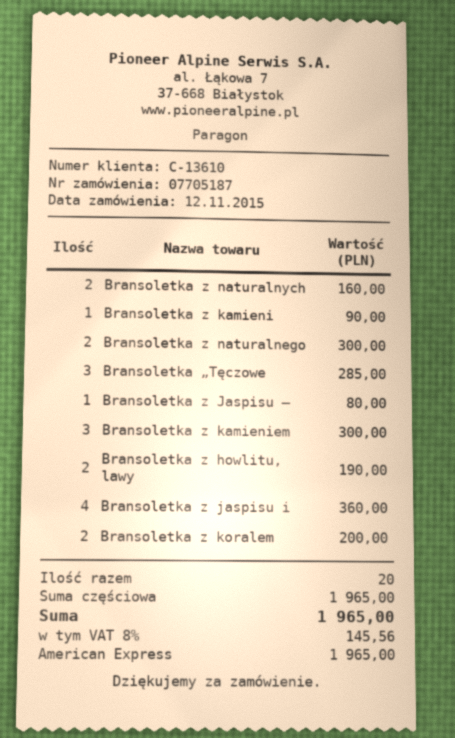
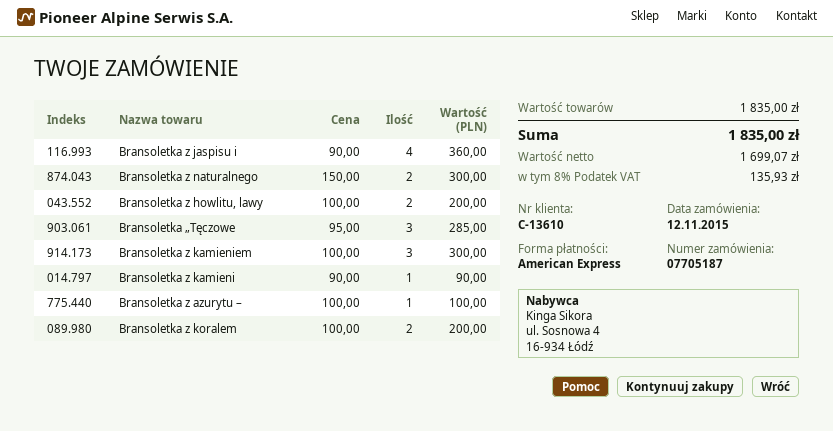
Bransoletka z naturalnych: 2 for 160.00 -> none
Bransoletka z Jaspisu –: 1 for 80.00 -> none
Bransoletka z howlitu, lawy: 2 for 190.00 -> 2 for 200.00
Bransoletka z azurytu –: none -> 1 for 100.00
subtotal: 1965.00 -> 1835.00
tax: 8% = 145.56 -> 8% = 135.93
total: 1965.00 -> 1835.00

